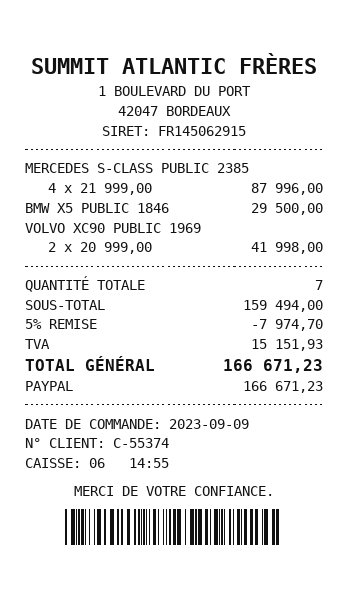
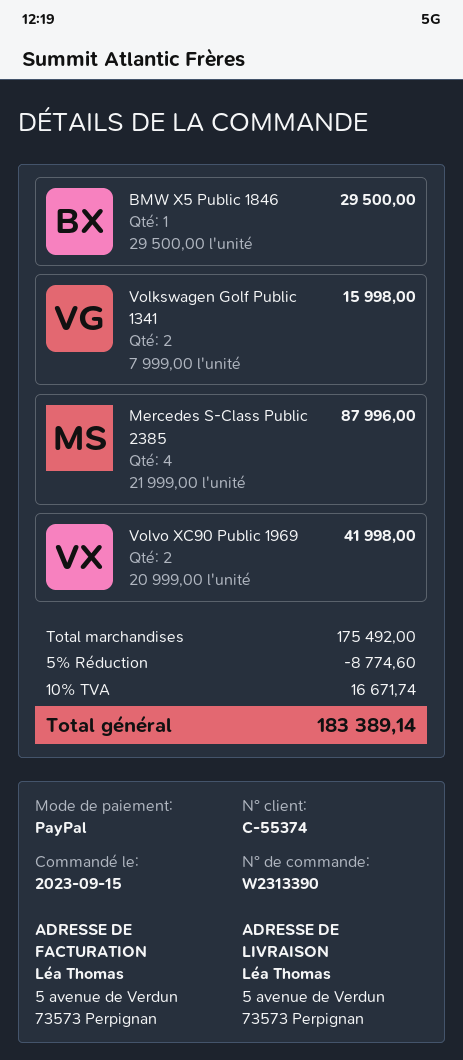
order date: 2023-09-09 -> 2023-09-15
Volkswagen Golf Public 1341: none -> 2 x 7999.00 = 15998.00
subtotal: 159494.00 -> 175492.00
discount: 5% = 7974.70 -> 5% = 8774.60
tax: 15151.93 -> 16671.74
total: 166671.23 -> 183389.14

